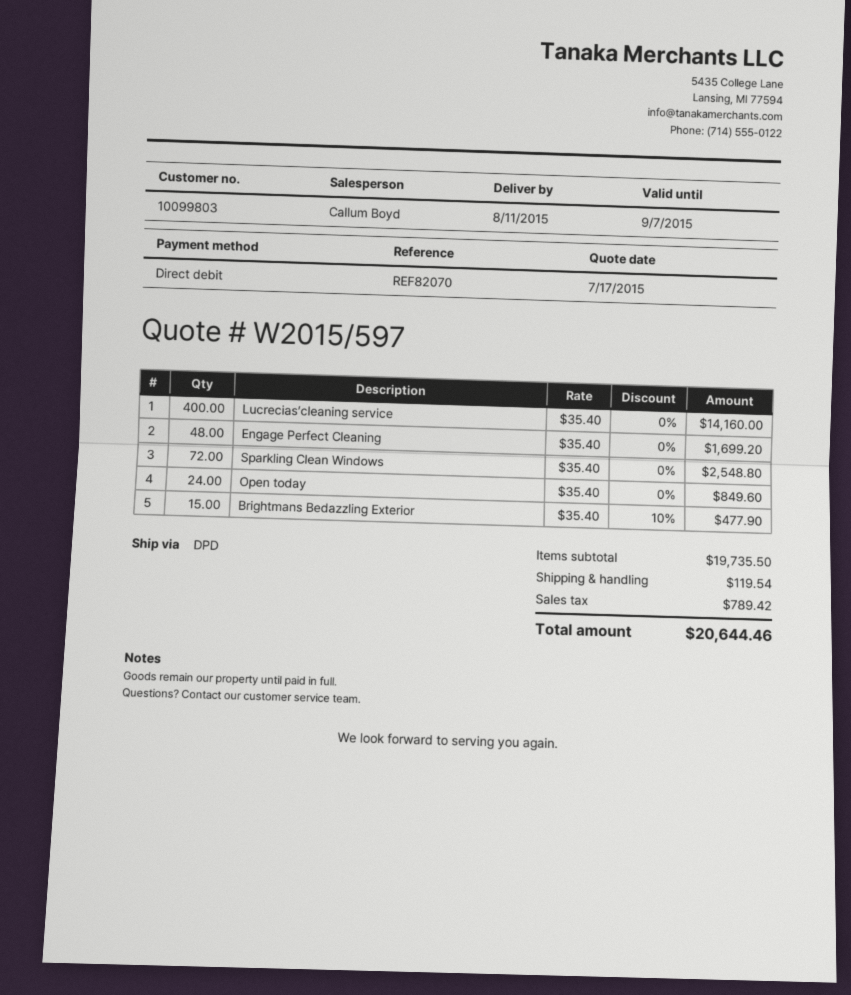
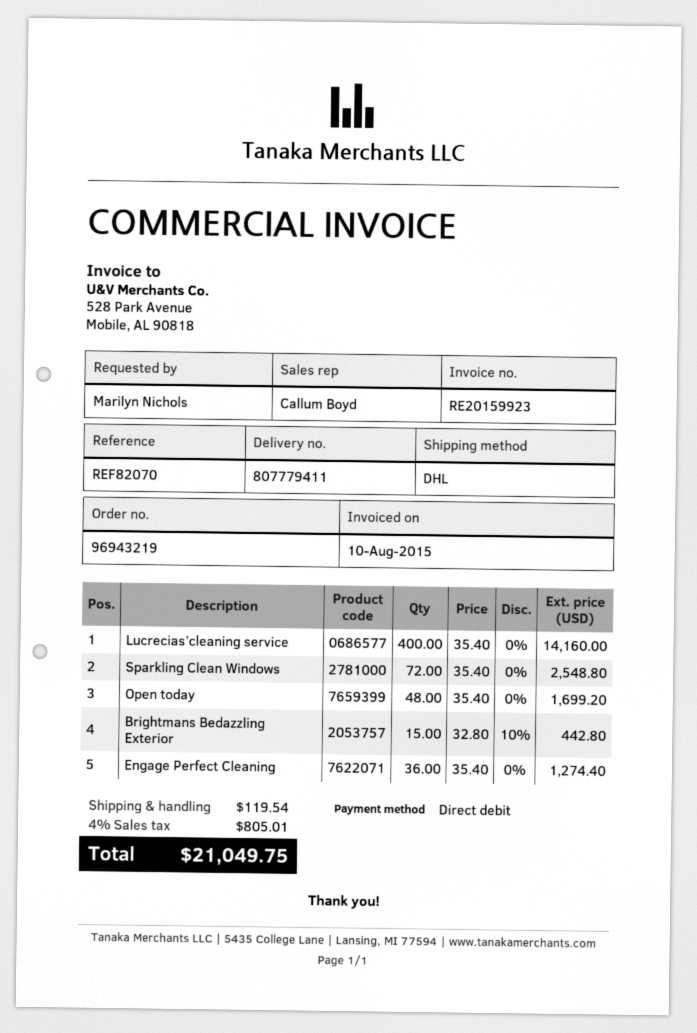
shipping method: DPD -> DHL
Engage Perfect Cleaning: 48 x 35.40 = 1699.20 -> 36 x 35.40 = 1274.40
Open today: 24 x 35.40 = 849.60 -> 48 x 35.40 = 1699.20
Brightmans Bedazzling Exterior: 15 x 35.40 - 10% = 477.90 -> 15 x 32.80 - 10% = 442.80
tax: 789.42 -> 805.01
total: 20644.46 -> 21049.75

